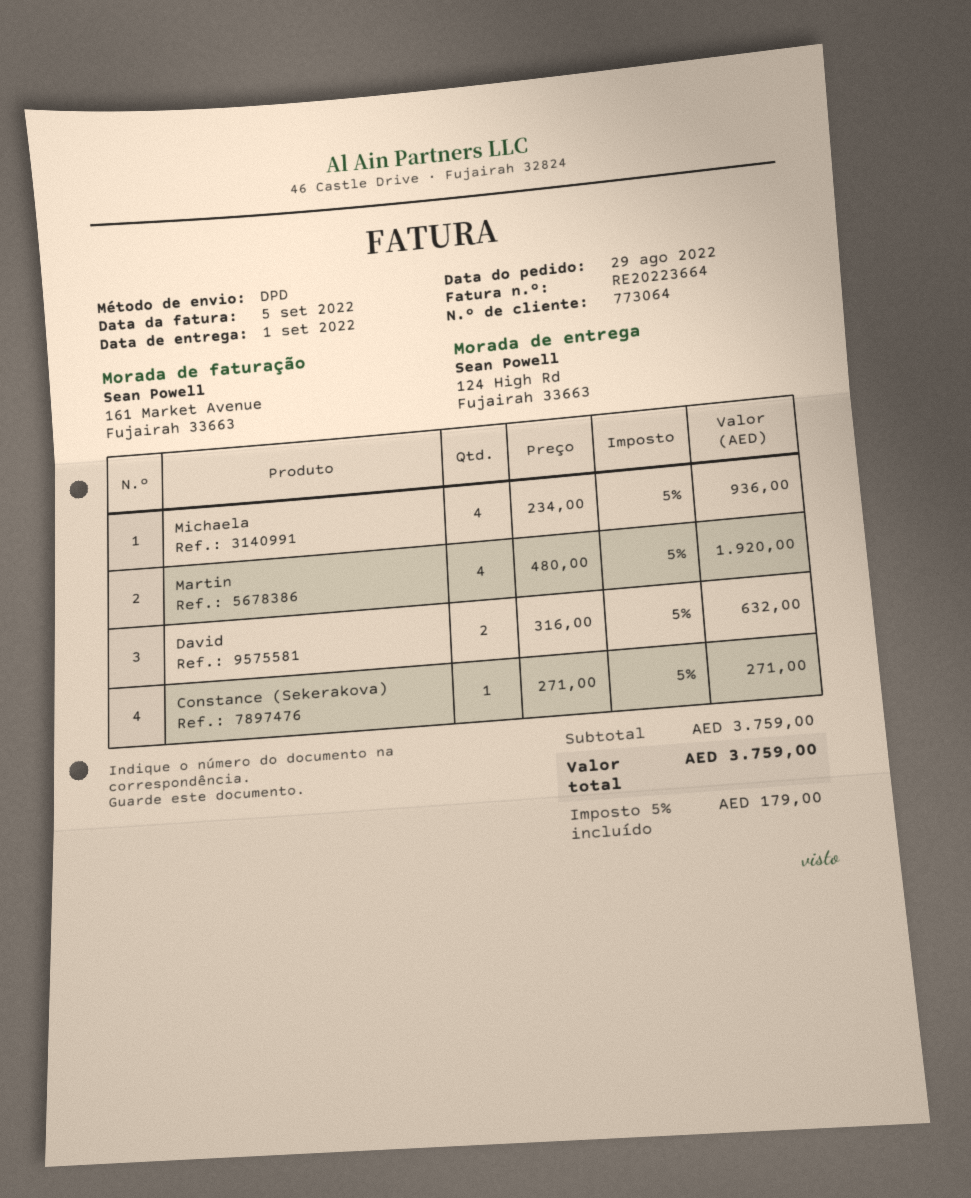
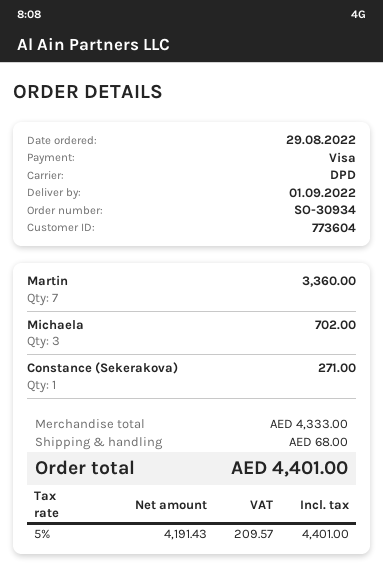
customer number: 773064 -> 773604
Michaela: 4 for 936.00 -> 3 for 702.00
Martin: 4 for 1920.00 -> 7 for 3360.00
David: 2 for 632.00 -> none
subtotal: 3759.00 -> 4333.00
shipping: none -> 68.00
tax: 5% = 179.00 -> 5% = 209.57
total: 3759.00 -> 4401.00

